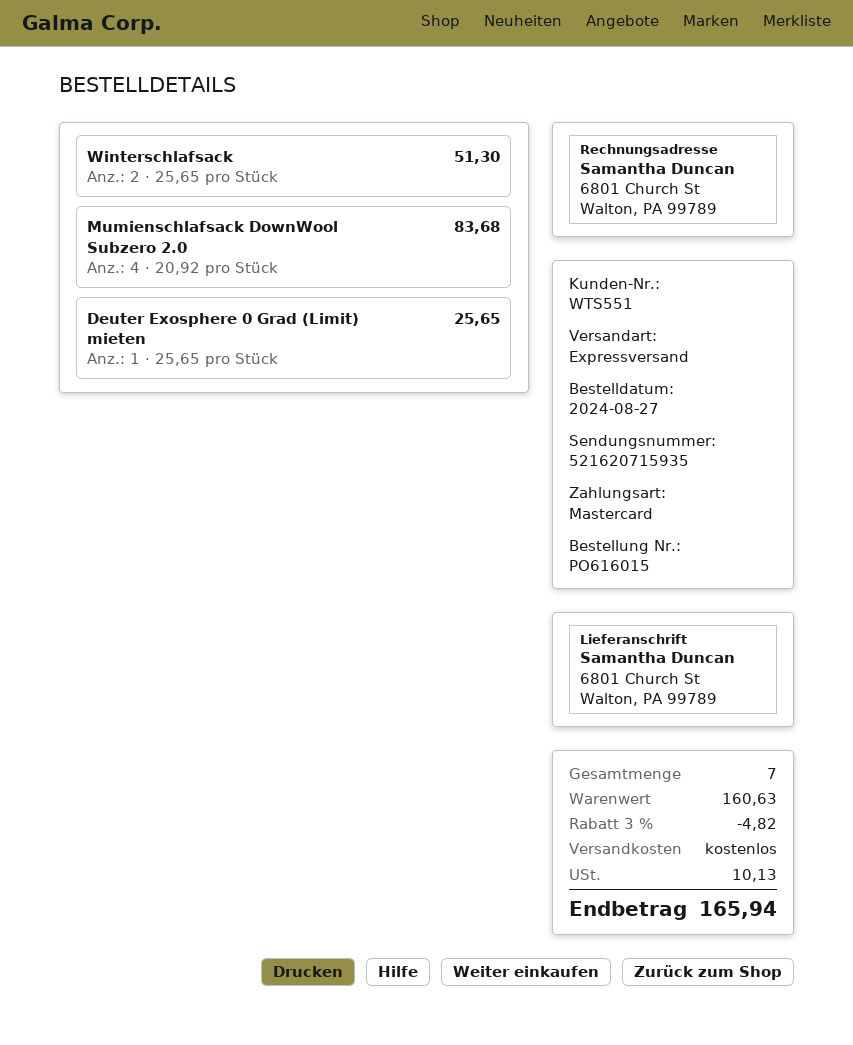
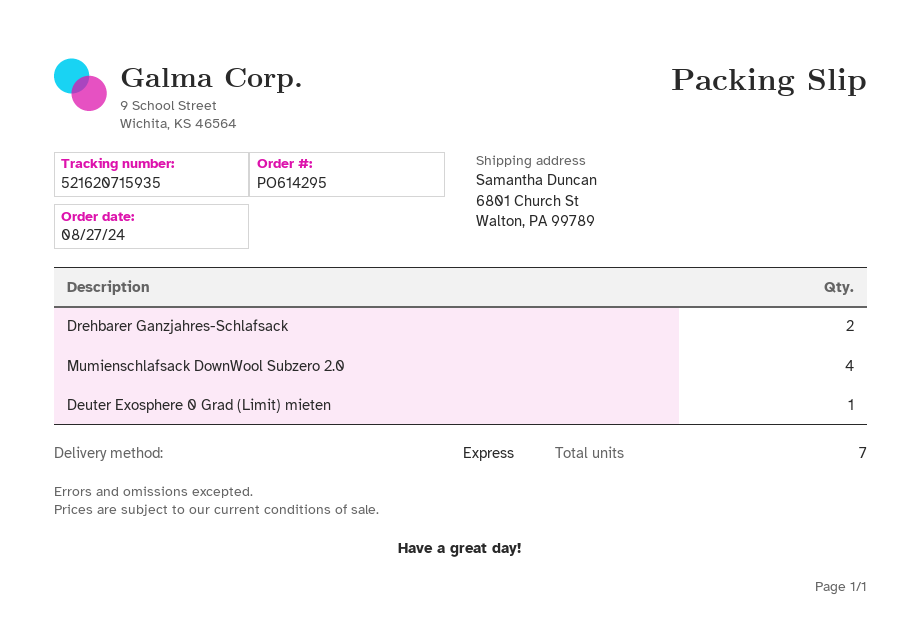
order number: PO616015 -> PO614295
Winterschlafsack: 2 -> none
Drehbarer Ganzjahres-Schlafsack: none -> 2

